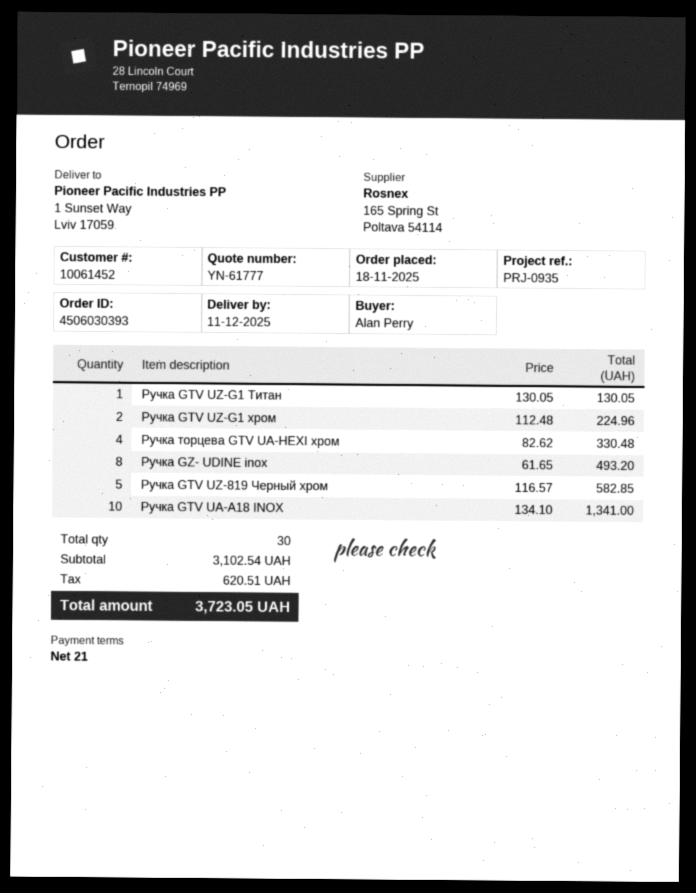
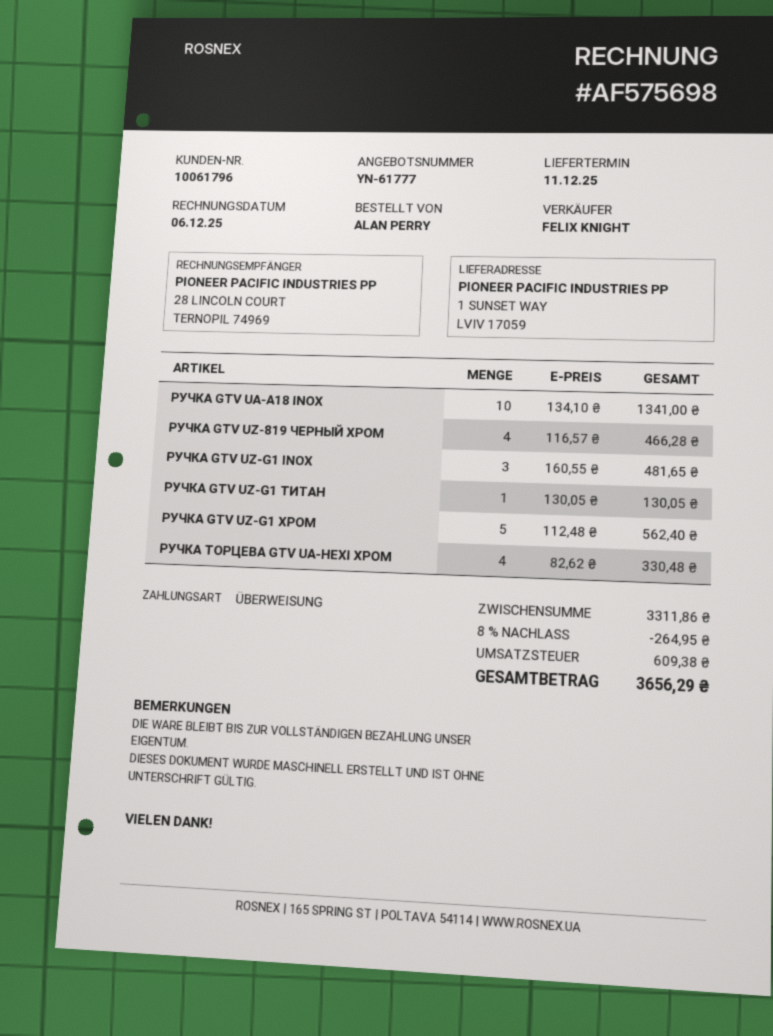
customer number: 10061452 -> 10061796
Ручка GTV UZ-G1 хром: 2 x 112.48 = 224.96 -> 5 x 112.48 = 562.40
Ручка GZ- UDINE inox: 8 x 61.65 = 493.20 -> none
Ручка GTV UZ-819 Черный хром: 5 x 116.57 = 582.85 -> 4 x 116.57 = 466.28
РУЧКА GTV UZ-G1 INOX: none -> 3 x 160.55 = 481.65
subtotal: 3102.54 -> 3311.86
discount: none -> 8% = 264.95
tax: 620.51 -> 609.38
total: 3723.05 -> 3656.29

